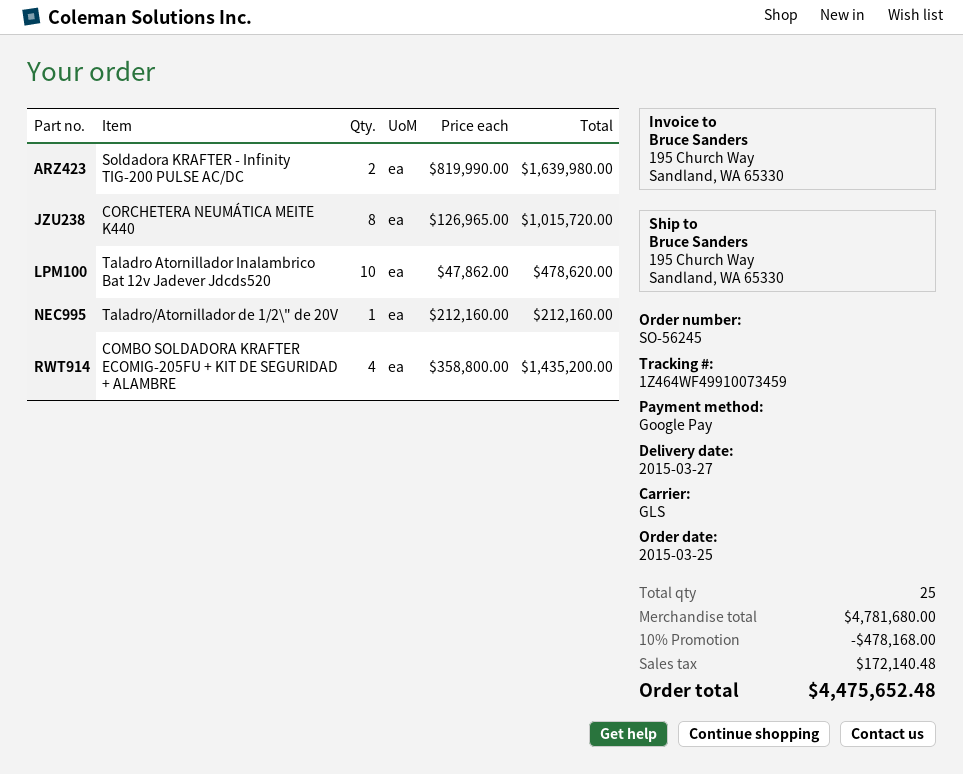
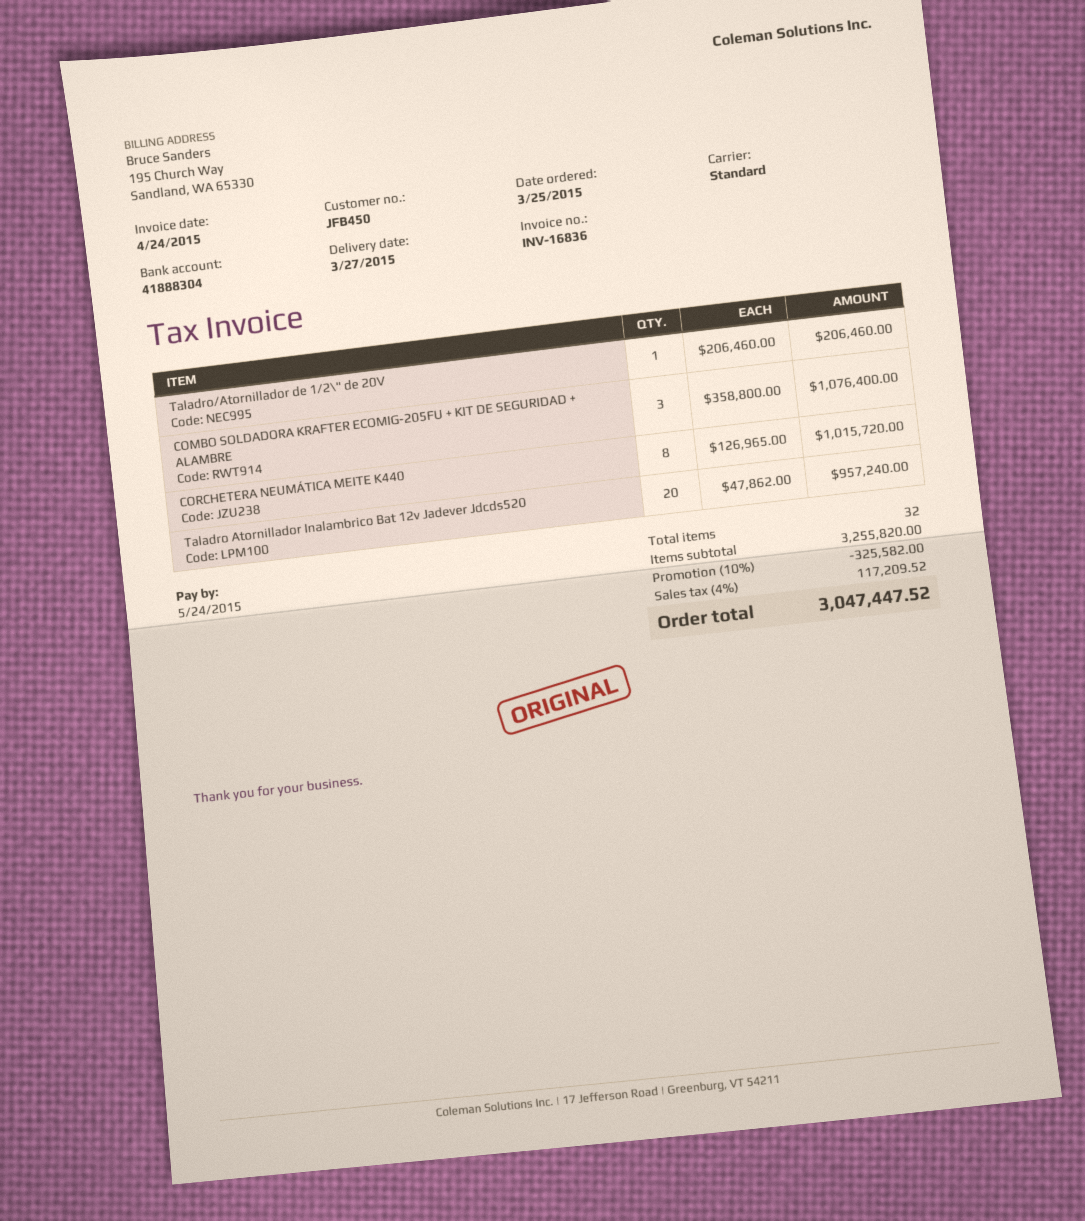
shipping method: GLS -> standard
Soldadora KRAFTER - Infinity TIG-200 PULSE AC/DC: 2 x 819990.00 = 1639980.00 -> none
Taladro Atornillador Inalambrico Bat 12v Jadever Jdcds520: 10 x 47862.00 = 478620.00 -> 20 x 47862.00 = 957240.00
Taladro/Atornillador de 1/2\" de 20V: 1 x 212160.00 = 212160.00 -> 1 x 206460.00 = 206460.00
COMBO SOLDADORA KRAFTER ECOMIG-205FU + KIT DE SEGURIDAD + ALAMBRE: 4 x 358800.00 = 1435200.00 -> 3 x 358800.00 = 1076400.00
total quantity: 25 -> 32
subtotal: 4781680.00 -> 3255820.00
discount: 10% = 478168.00 -> 10% = 325582.00
tax: 172140.48 -> 117209.52
total: 4475652.48 -> 3047447.52

